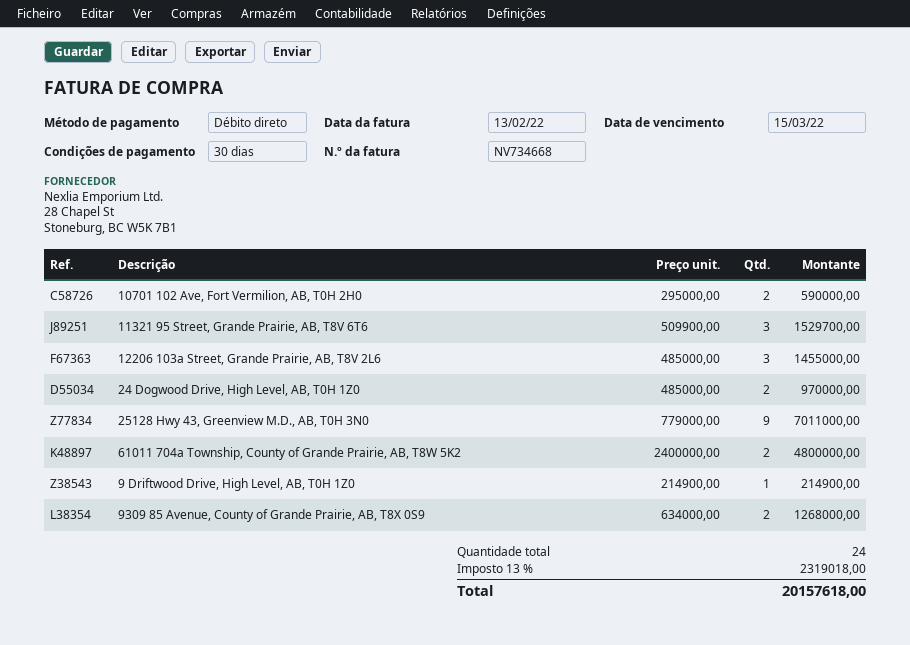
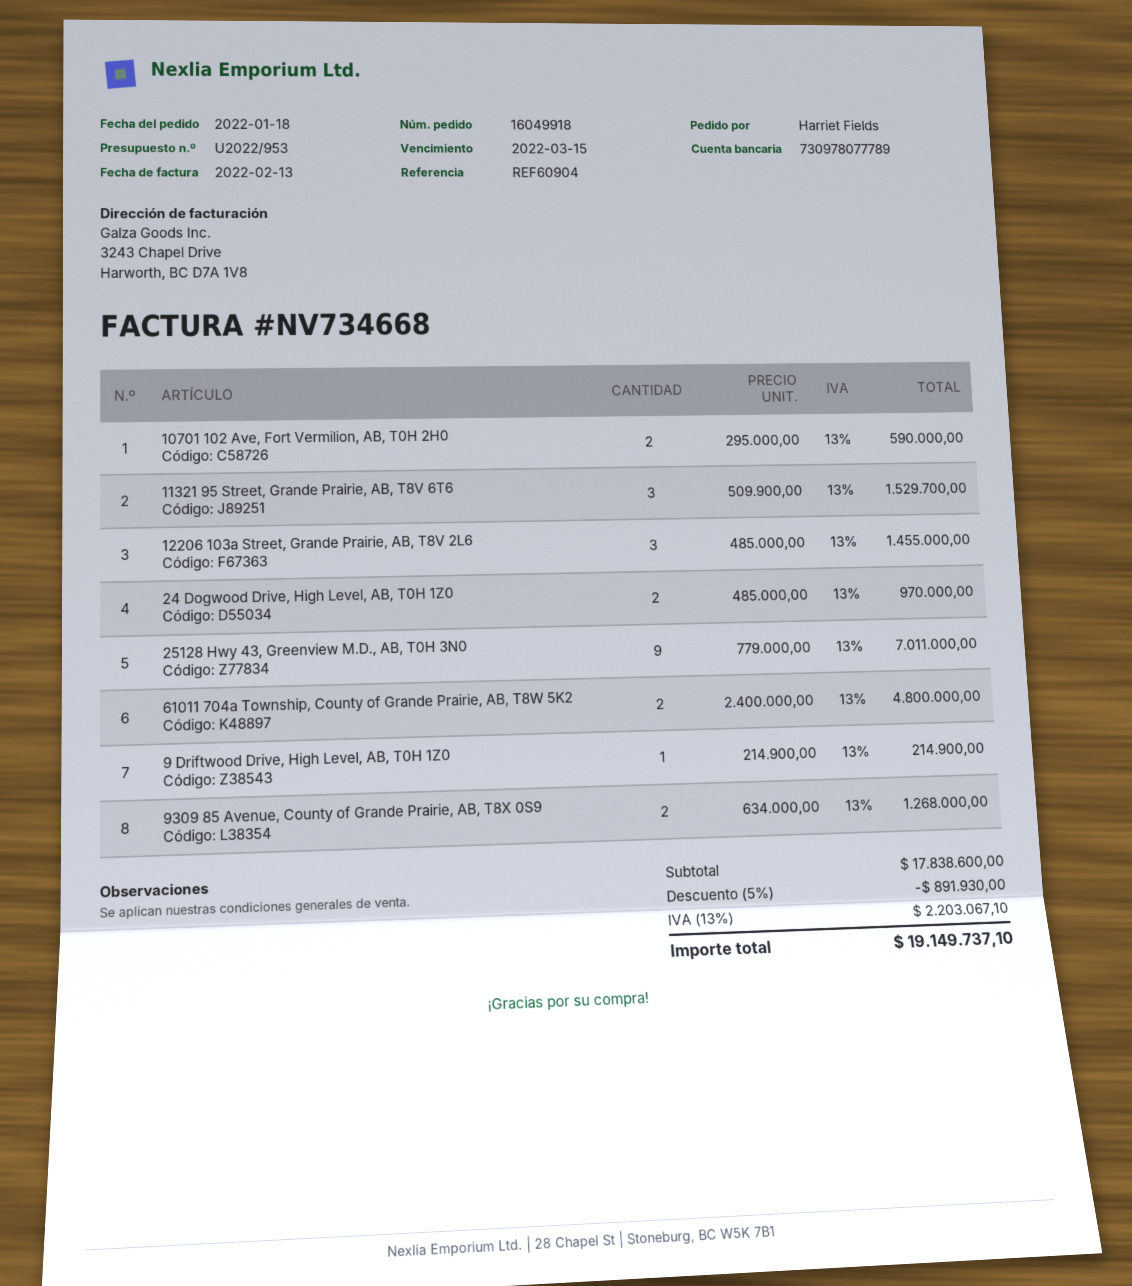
discount: none -> 5% = 891930.00
tax: 13% = 2319018.00 -> 13% = 2203067.10
total: 20157618.00 -> 19149737.10

